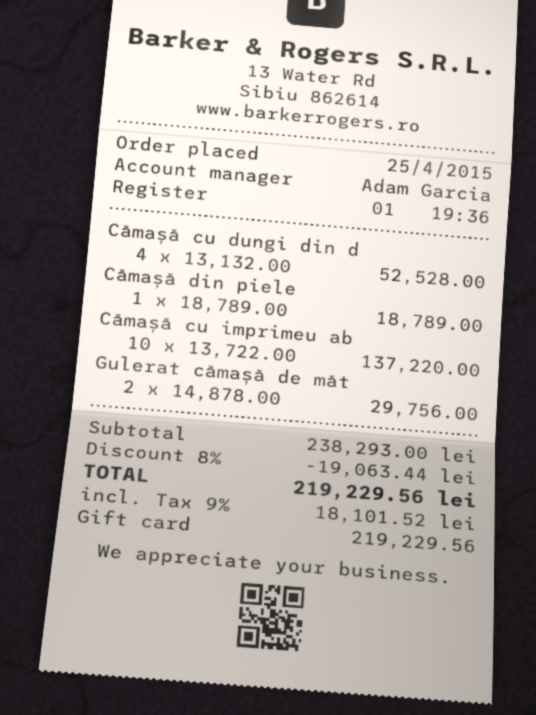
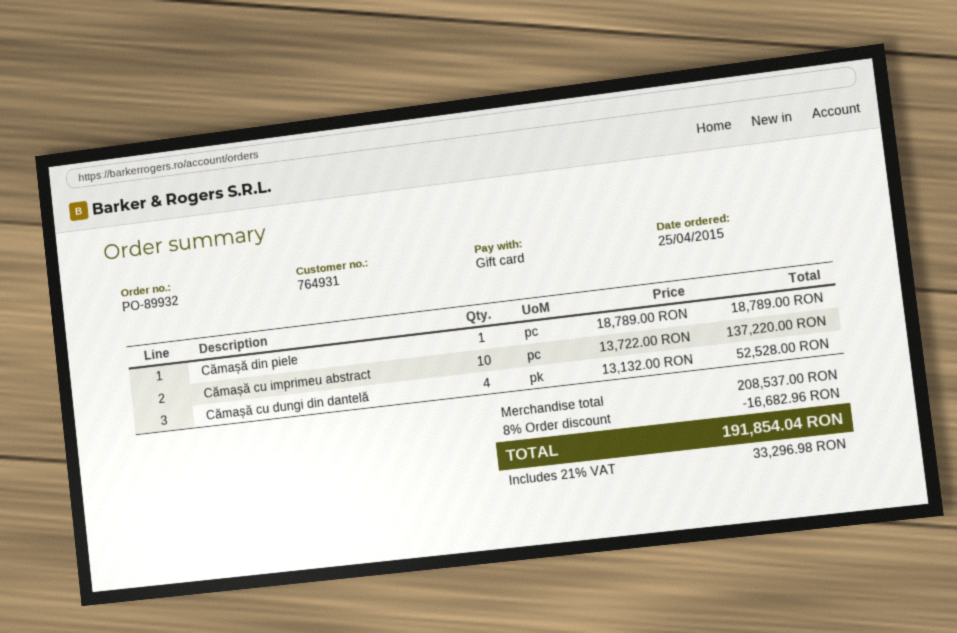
Gulerat cămașă de măt: 2 x 14878.00 = 29756.00 -> none
subtotal: 238293.00 -> 208537.00
discount: 8% = 19063.44 -> 8% = 16682.96
tax: 9% = 18101.52 -> 21% = 33296.98
total: 219229.56 -> 191854.04

